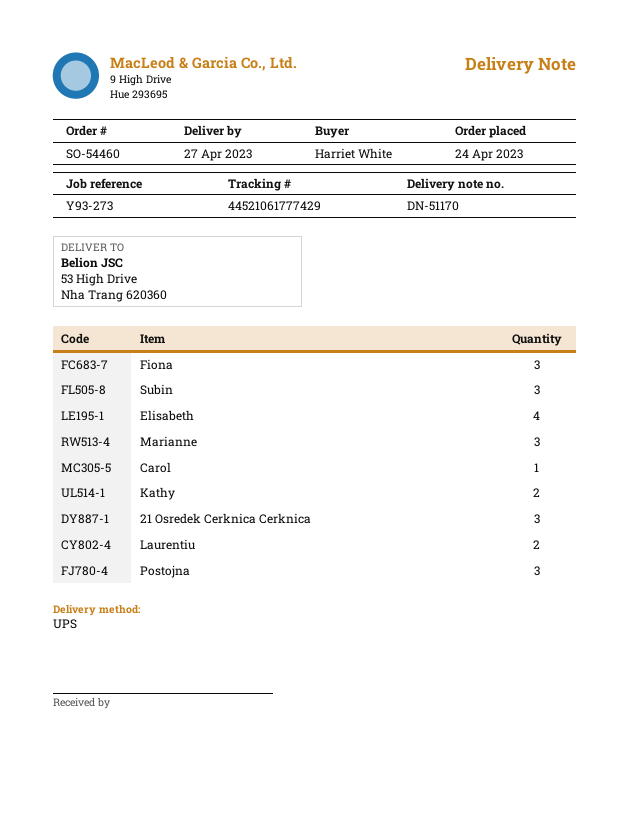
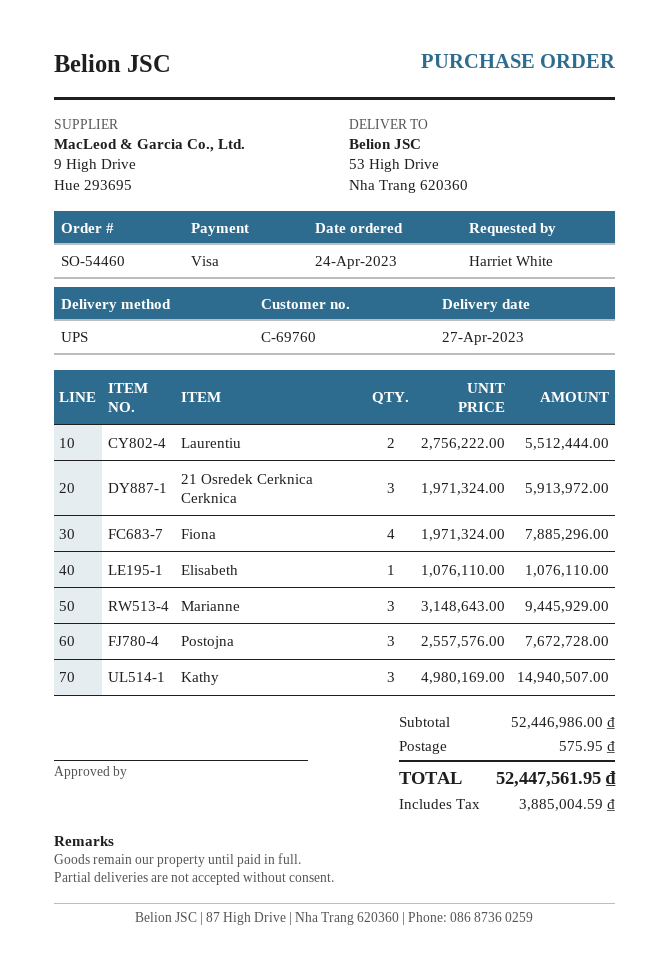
Fiona: 3 -> 4
Subin: 3 -> none
Elisabeth: 4 -> 1
Carol: 1 -> none
Kathy: 2 -> 3

